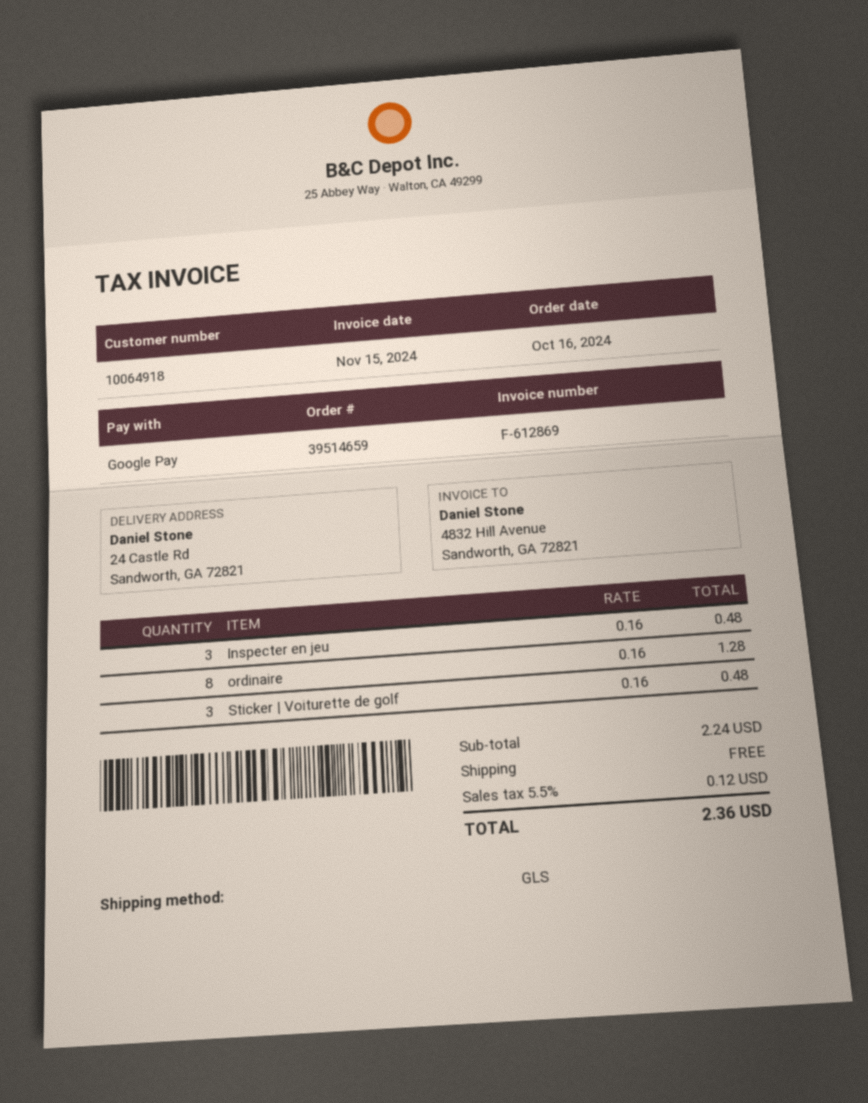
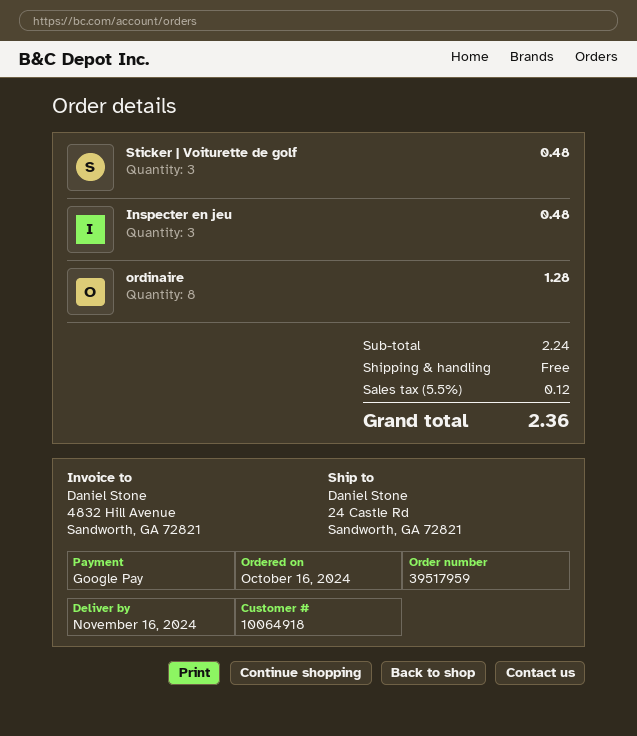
order number: 39514659 -> 39517959

